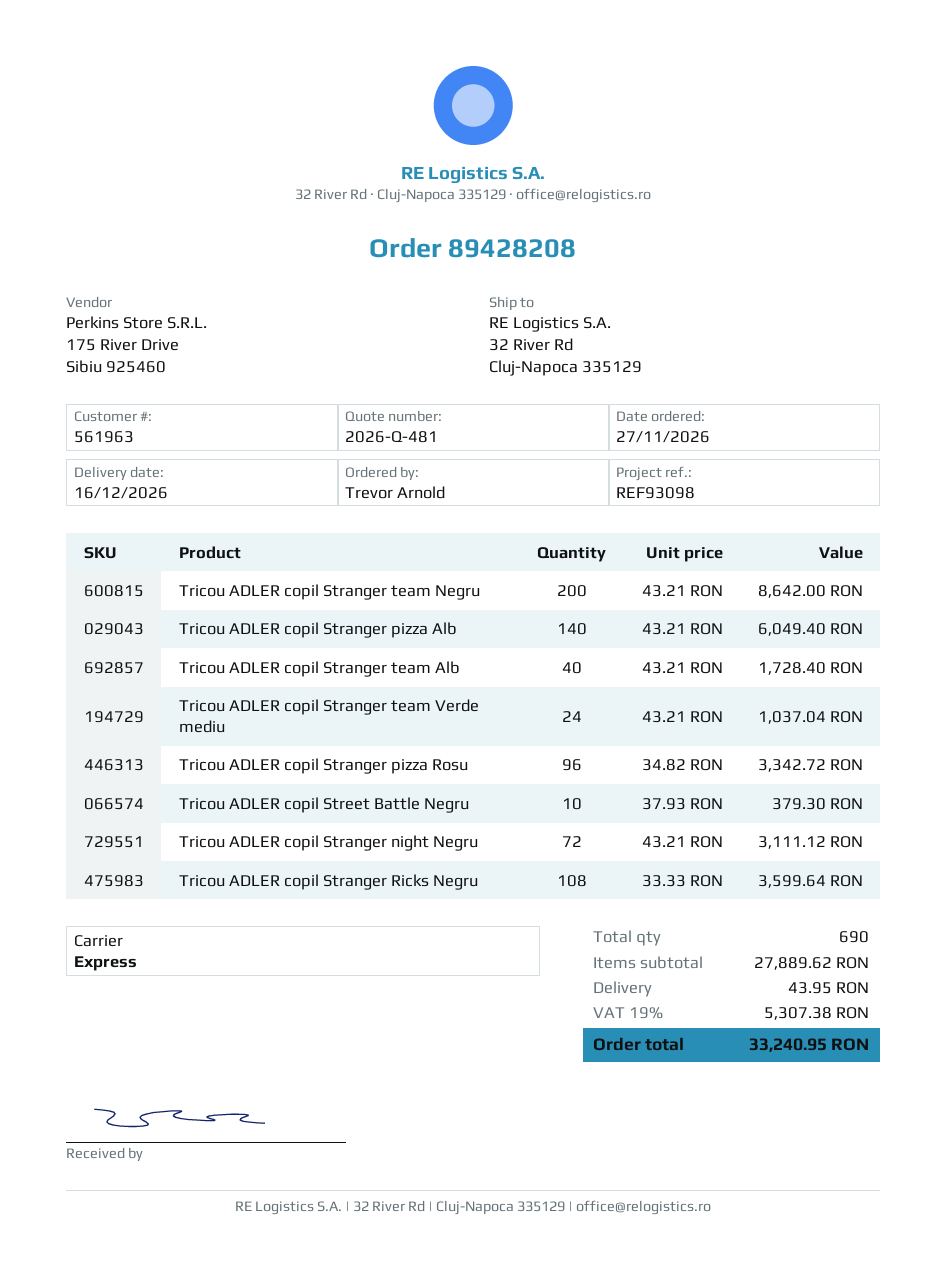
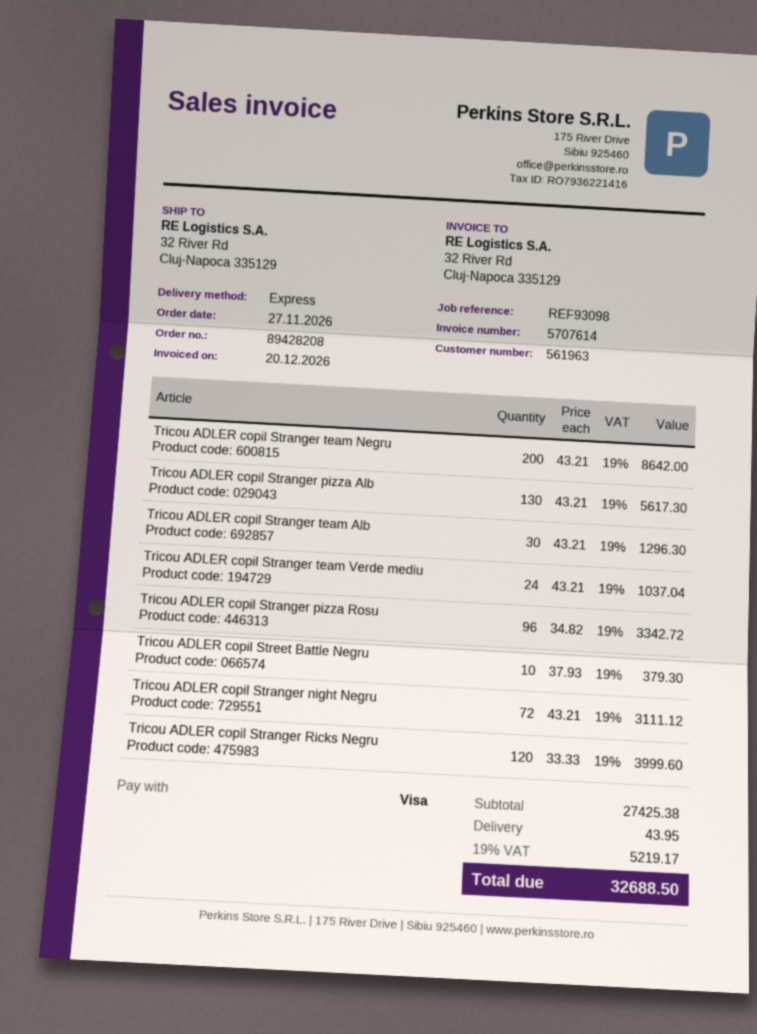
Tricou ADLER copil Stranger pizza Alb: 140 x 43.21 = 6049.40 -> 130 x 43.21 = 5617.30
Tricou ADLER copil Stranger team Alb: 40 x 43.21 = 1728.40 -> 30 x 43.21 = 1296.30
Tricou ADLER copil Stranger Ricks Negru: 108 x 33.33 = 3599.64 -> 120 x 33.33 = 3999.60
subtotal: 27889.62 -> 27425.38
tax: 19% = 5307.38 -> 19% = 5219.17
total: 33240.95 -> 32688.50

